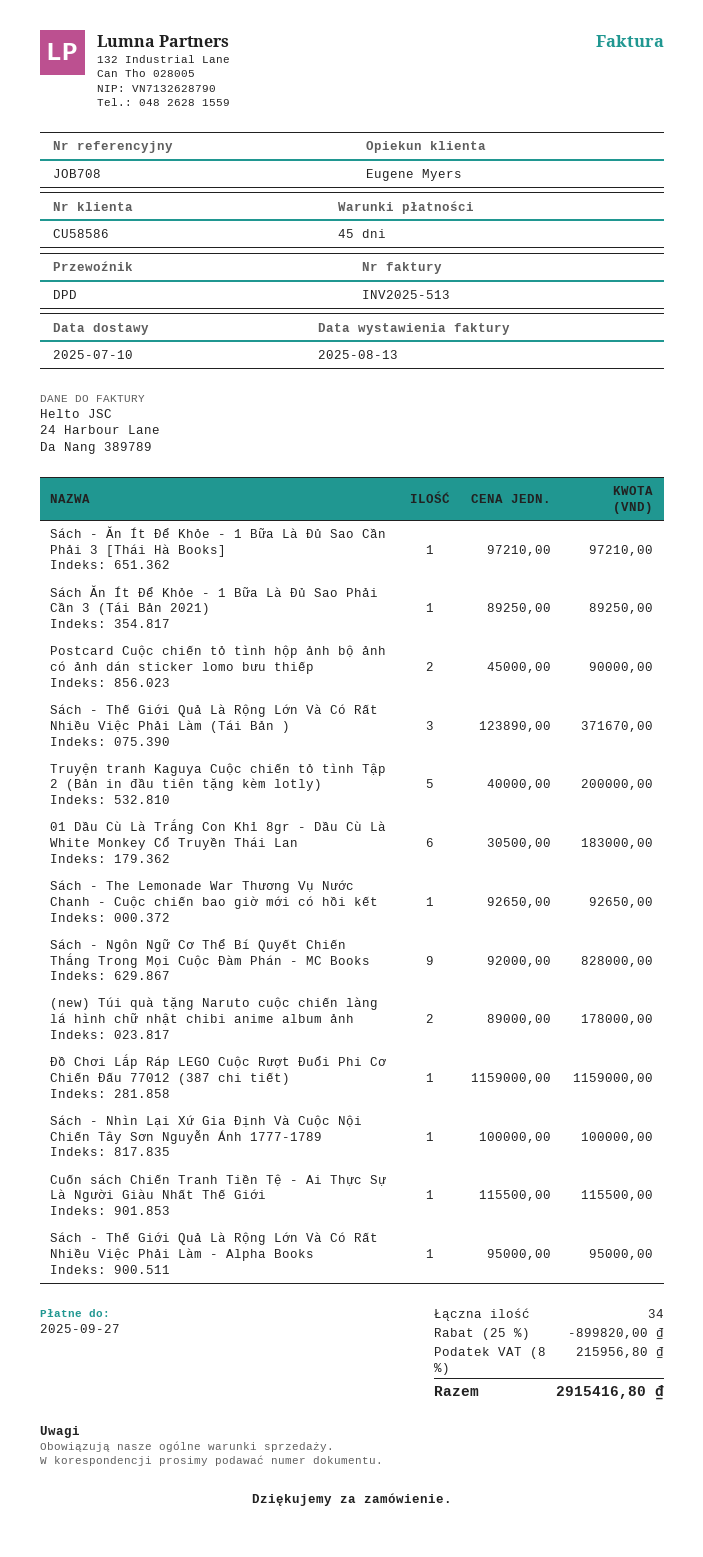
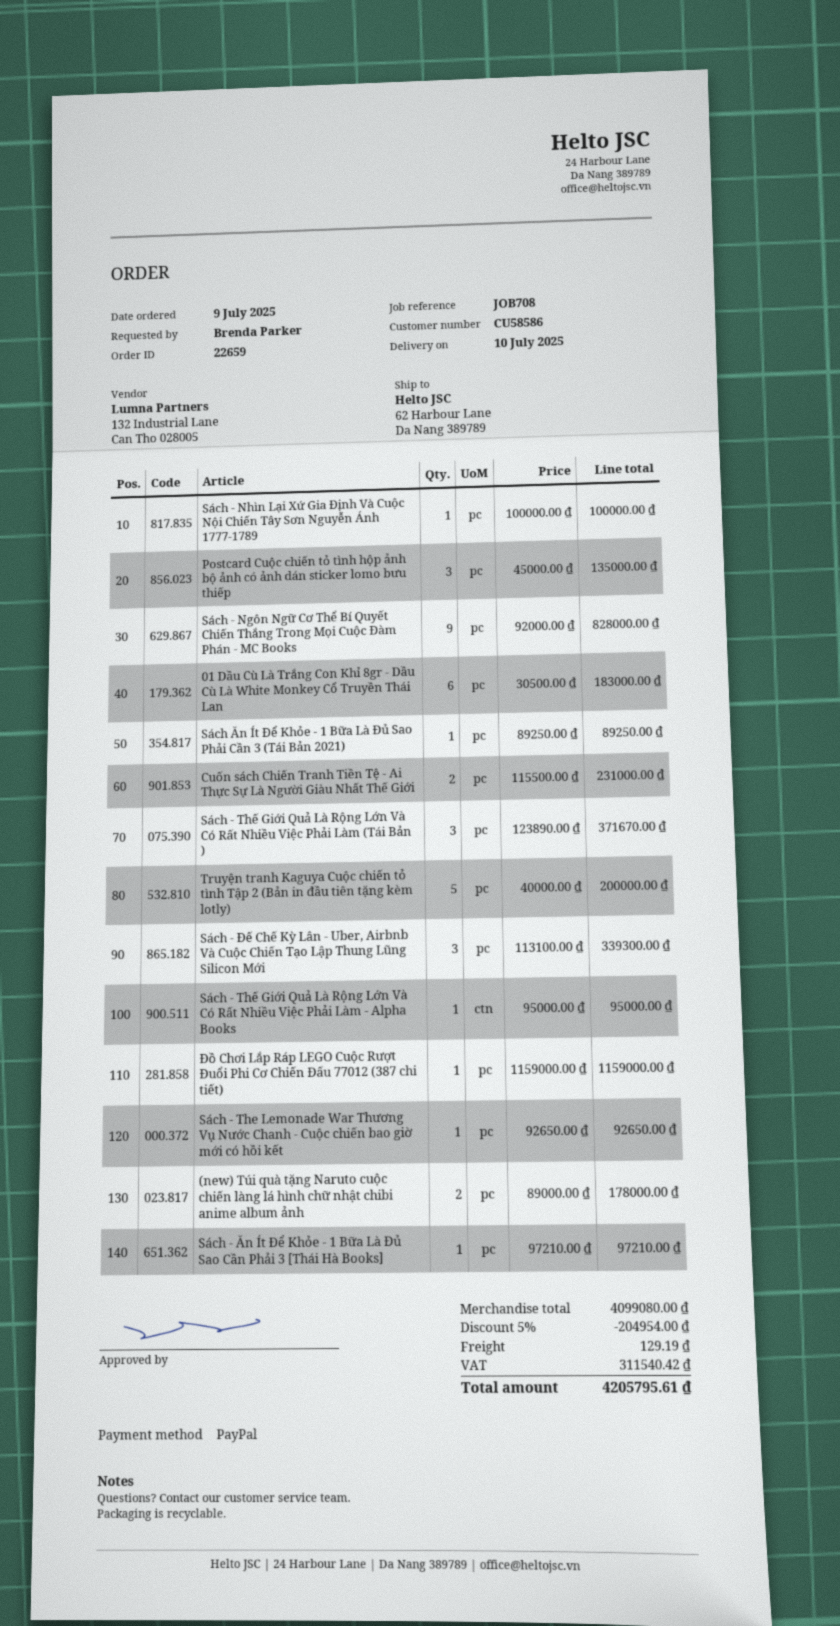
Postcard Cuộc chiến tỏ tình hộp ảnh bộ ảnh có ảnh dán sticker lomo bưu thiếp: 2 x 45000.00 = 90000.00 -> 3 x 45000.00 = 135000.00
Cuốn sách Chiến Tranh Tiền Tệ - Ai Thực Sự Là Người Giàu Nhất Thế Giới: 1 x 115500.00 = 115500.00 -> 2 x 115500.00 = 231000.00
Sách - Đế Chế Kỳ Lân - Uber, Airbnb Và Cuộc Chiến Tạo Lập Thung Lũng Silicon Mới: none -> 3 x 113100.00 = 339300.00
discount: 25% = 899820.00 -> 5% = 204954.00
shipping: none -> 129.19
tax: 215956.80 -> 311540.42
total: 2915416.80 -> 4205795.61

